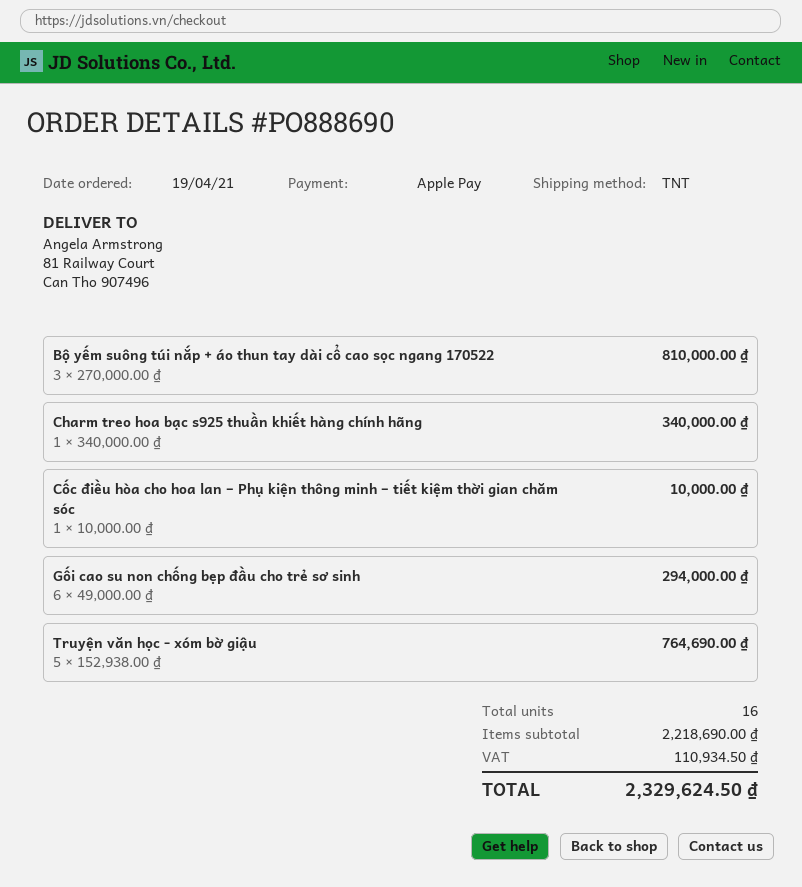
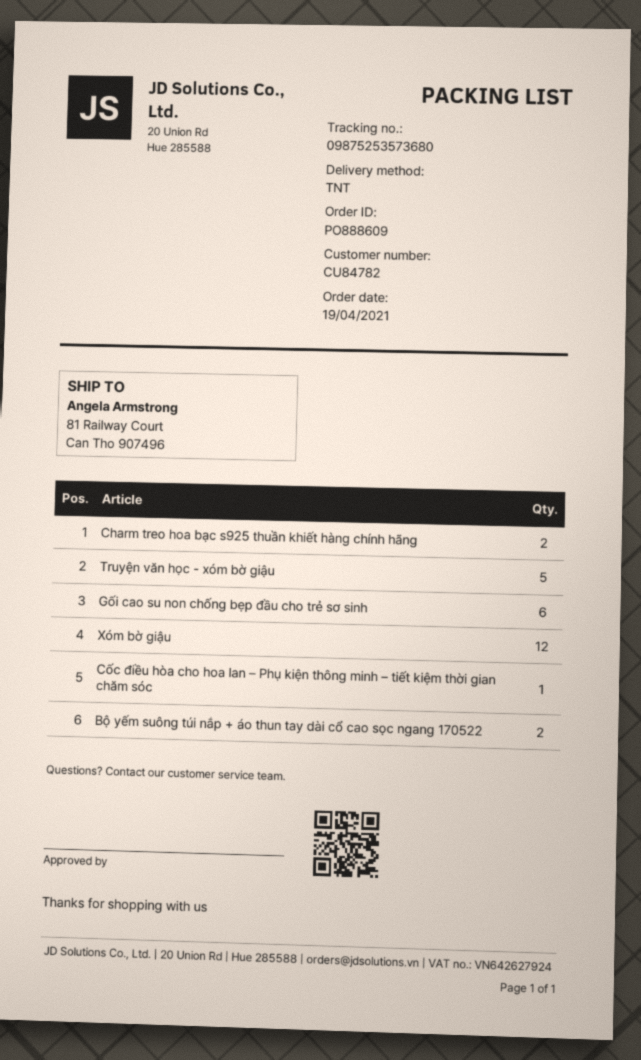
order number: PO888690 -> PO888609
Bộ yếm suông túi nắp + áo thun tay dài cổ cao sọc ngang 170522: 3 -> 2
Charm treo hoa bạc s925 thuần khiết hàng chính hãng: 1 -> 2
Xóm bờ giậu: none -> 12

